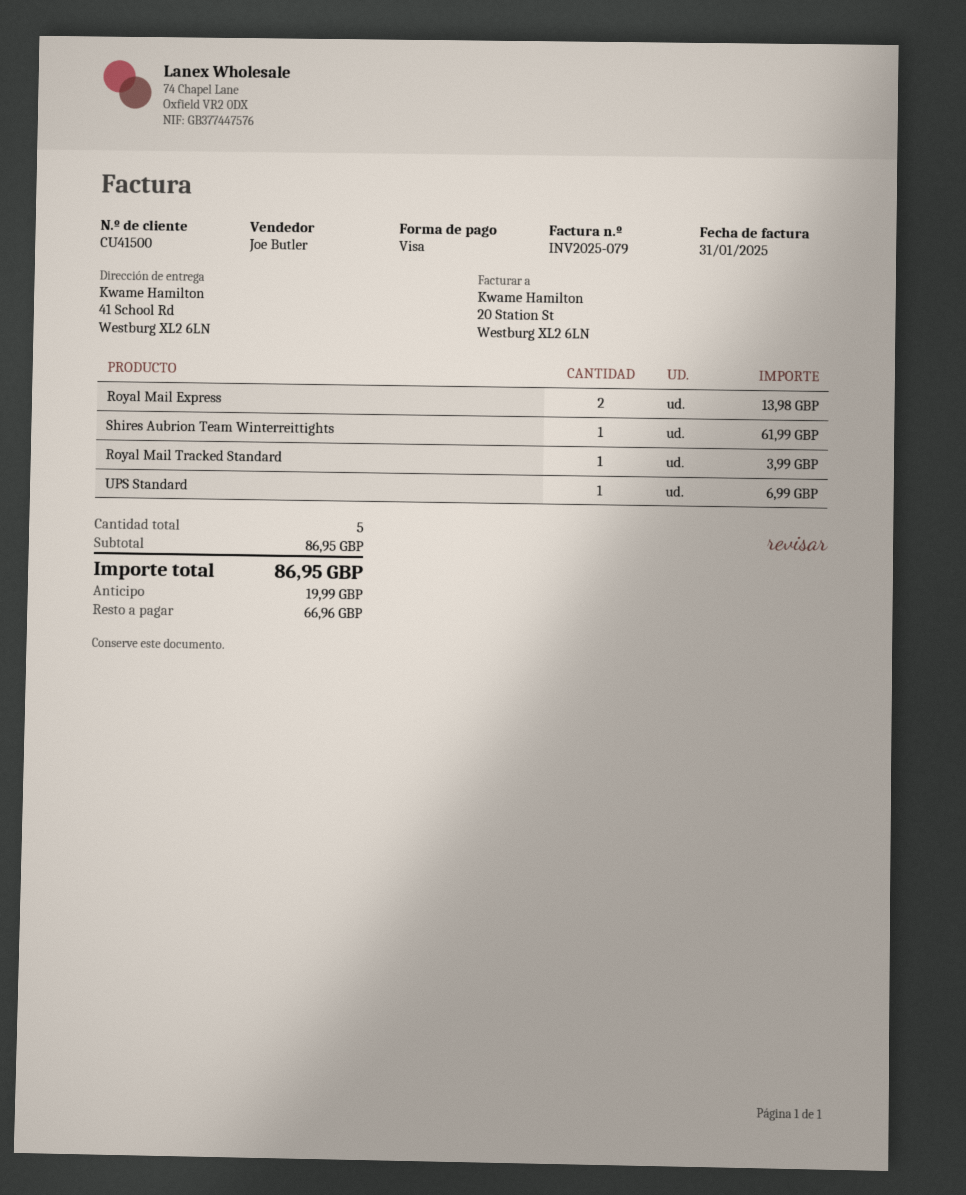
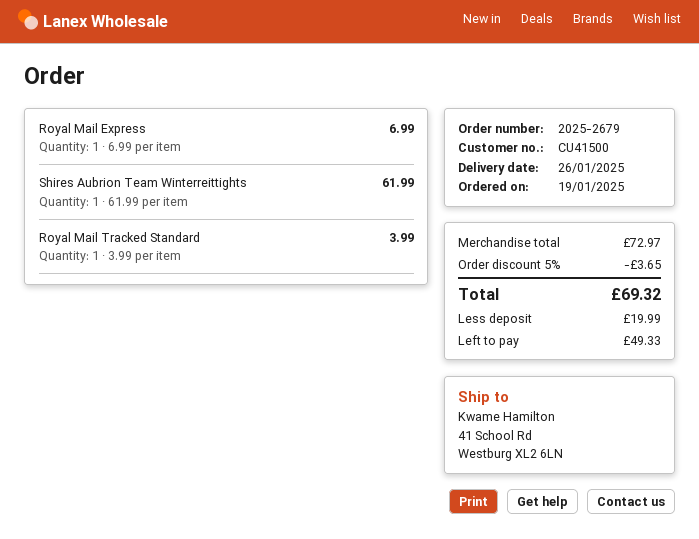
Royal Mail Express: 2 for 13.98 -> 1 for 6.99
UPS Standard: 1 for 6.99 -> none
subtotal: 86.95 -> 72.97
discount: none -> 5% = 3.65
total: 86.95 -> 69.32
balance: 66.96 -> 49.33

